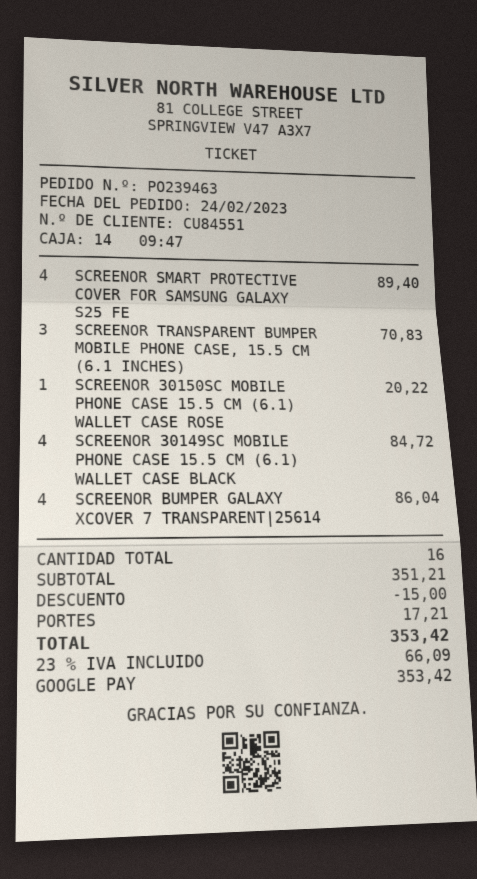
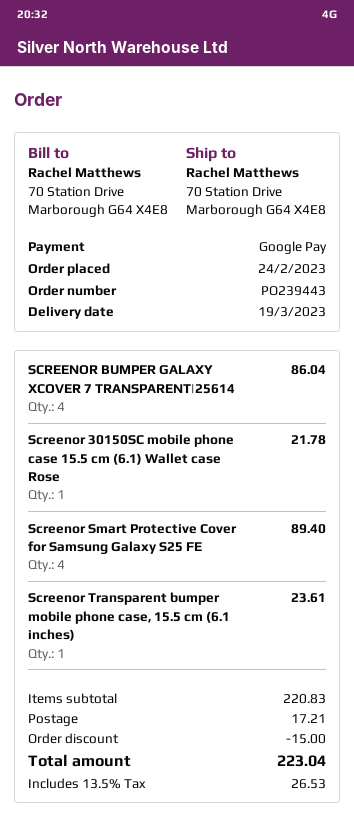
order number: PO239463 -> PO239443
SCREENOR TRANSPARENT BUMPER MOBILE PHONE CASE, 15.5 CM (6.1 INCHES): 3 for 70.83 -> 1 for 23.61
SCREENOR 30150SC MOBILE PHONE CASE 15.5 CM (6.1) WALLET CASE ROSE: 1 for 20.22 -> 1 for 21.78
SCREENOR 30149SC MOBILE PHONE CASE 15.5 CM (6.1) WALLET CASE BLACK: 4 for 84.72 -> none
subtotal: 351.21 -> 220.83
tax: 23% = 66.09 -> 13.5% = 26.53
total: 353.42 -> 223.04

